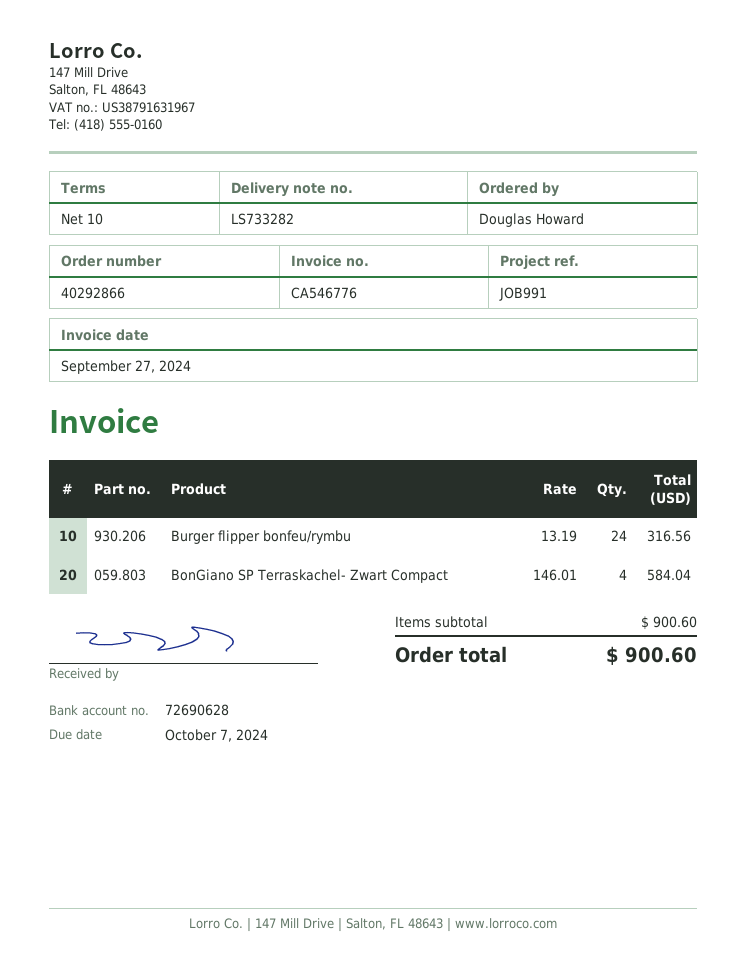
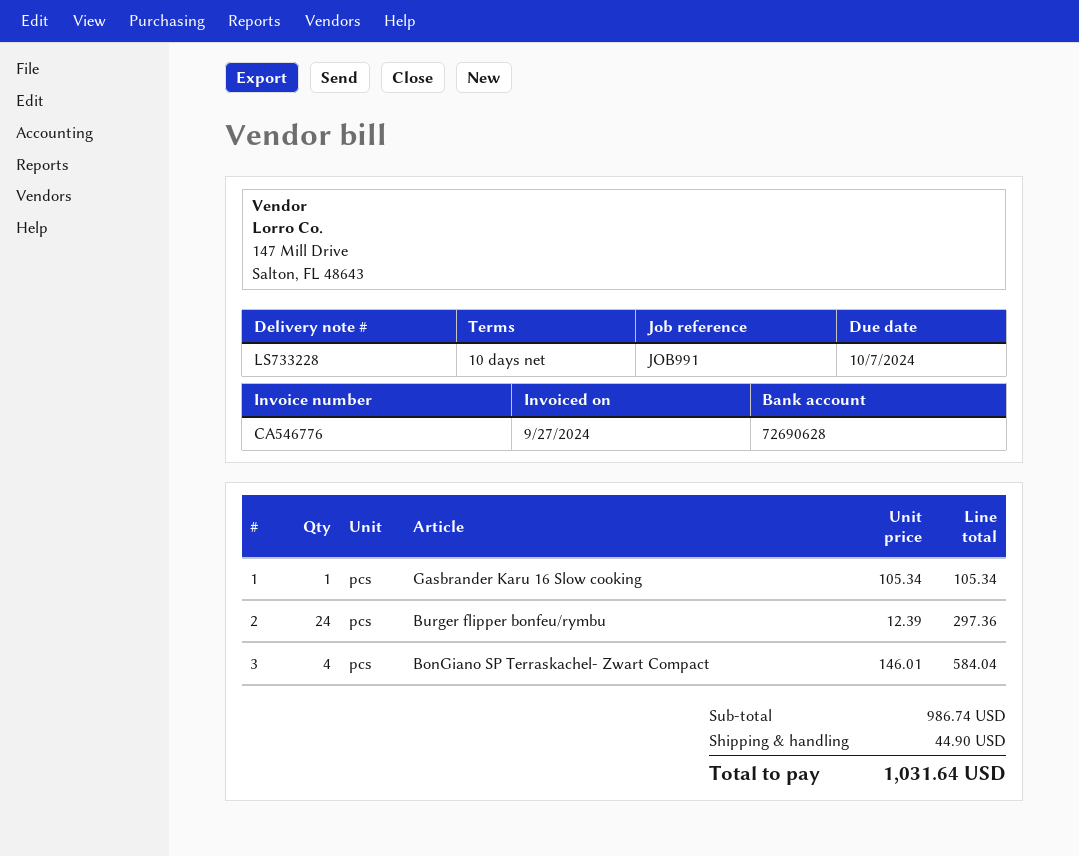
delivery note number: LS733282 -> LS733228
Burger flipper bonfeu/rymbu: 24 x 13.19 = 316.56 -> 24 x 12.39 = 297.36
Gasbrander Karu 16 Slow cooking: none -> 1 x 105.34 = 105.34
subtotal: 900.60 -> 986.74
shipping: none -> 44.90
total: 900.60 -> 1031.64

